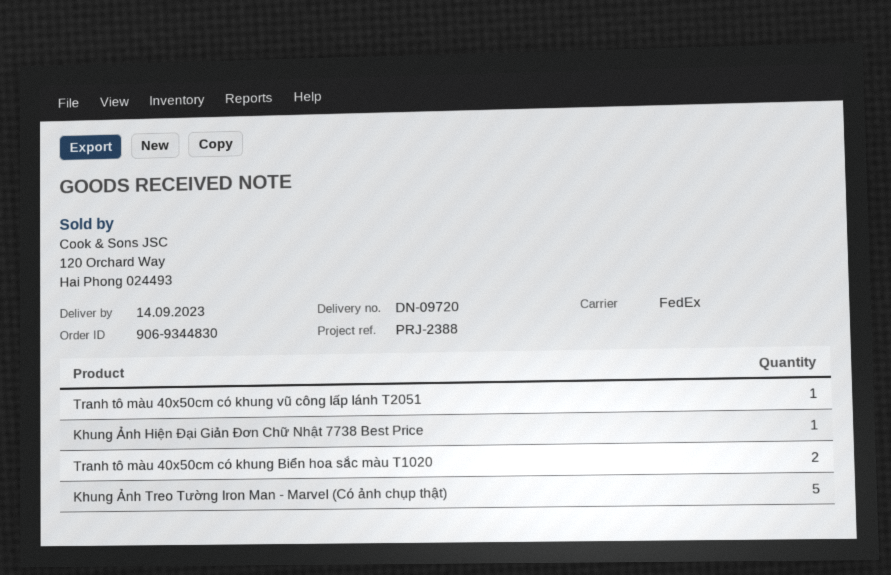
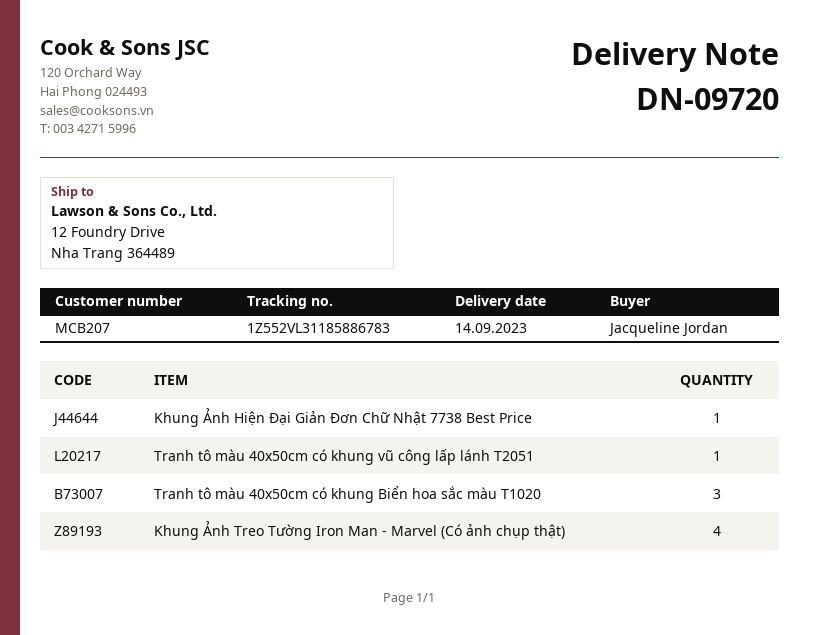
Tranh tô màu 40x50cm có khung Biển hoa sắc màu T1020: 2 -> 3
Khung Ảnh Treo Tường Iron Man - Marvel (Có ảnh chụp thật): 5 -> 4

